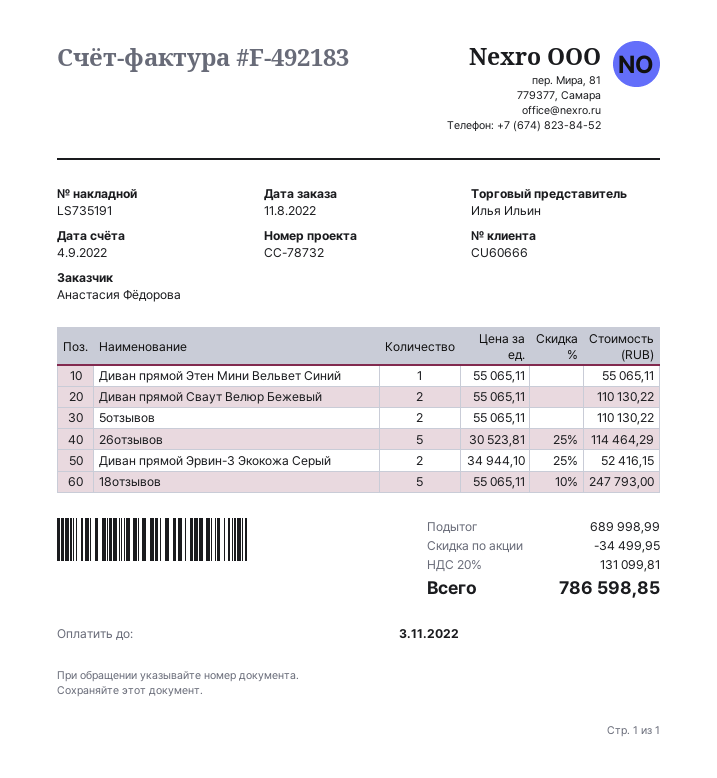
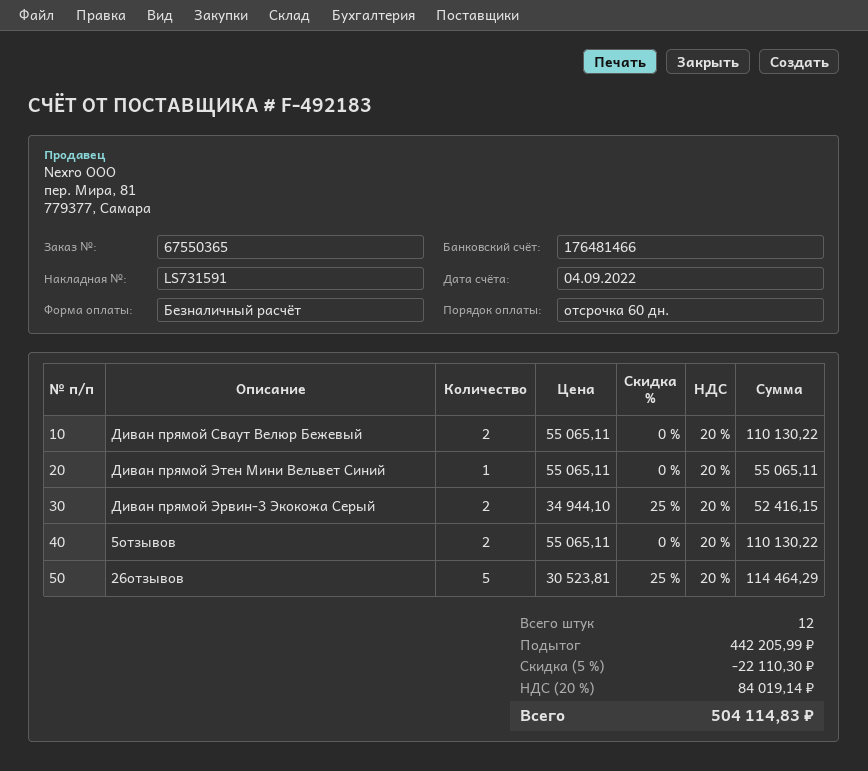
delivery note number: LS735191 -> LS731591
18отзывов: 5 x 55065.11 - 10% = 247793.00 -> none
subtotal: 689998.99 -> 442205.99
discount: 34499.95 -> 22110.30
tax: 20% = 131099.81 -> 20% = 84019.14
total: 786598.85 -> 504114.83

